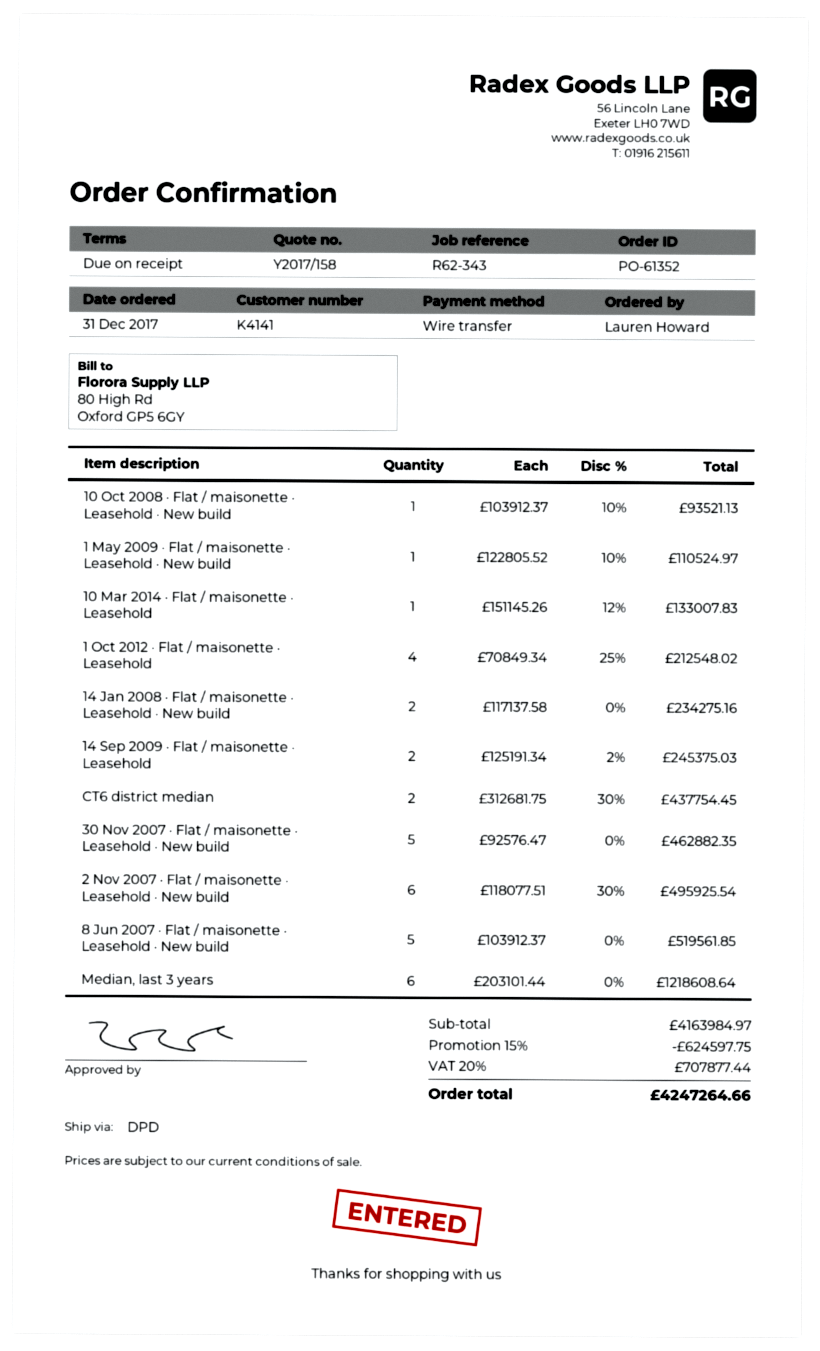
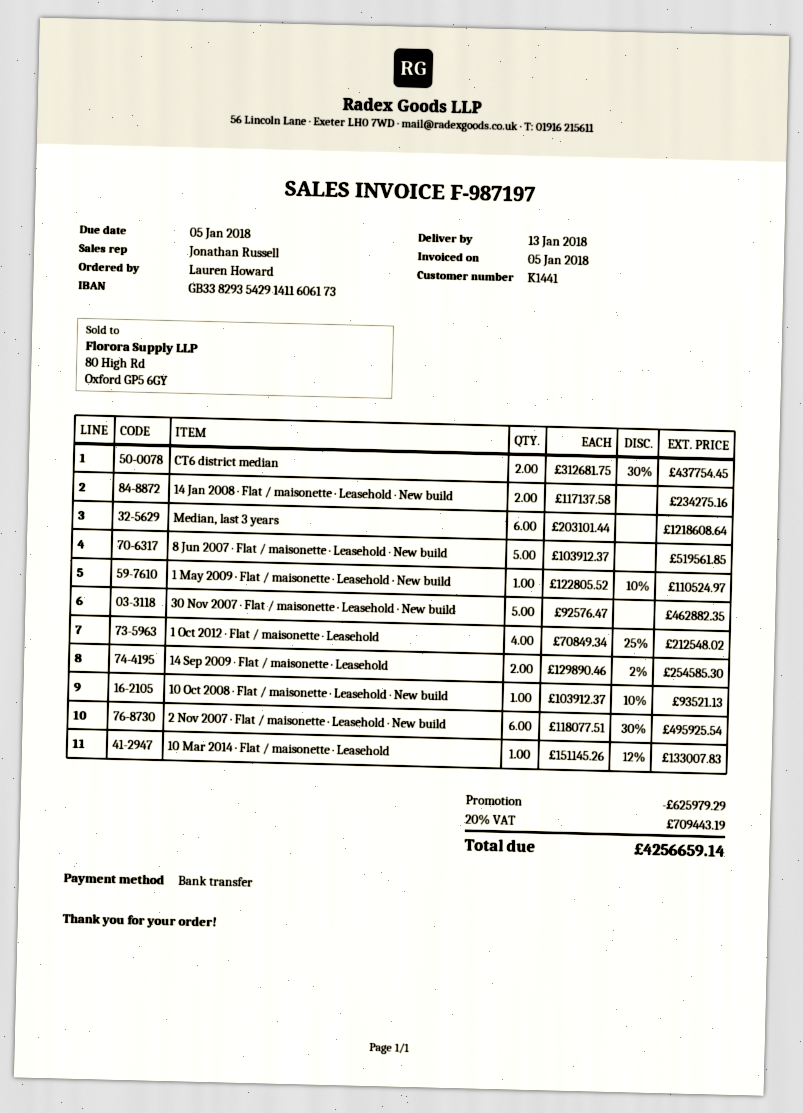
customer number: K4141 -> K1441
14 Sep 2009 · Flat / maisonette · Leasehold: 2 x 125191.34 - 2% = 245375.03 -> 2 x 129890.46 - 2% = 254585.30
discount: 624597.75 -> 625979.29
tax: 20% = 707877.44 -> 20% = 709443.19
total: 4247264.66 -> 4256659.14

